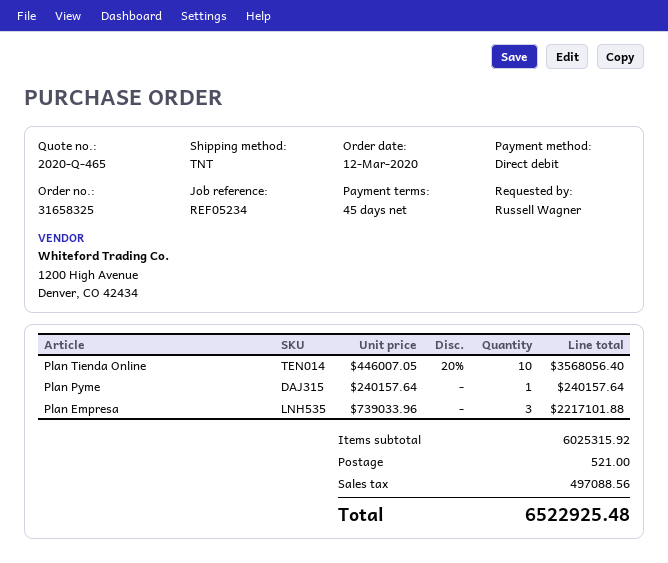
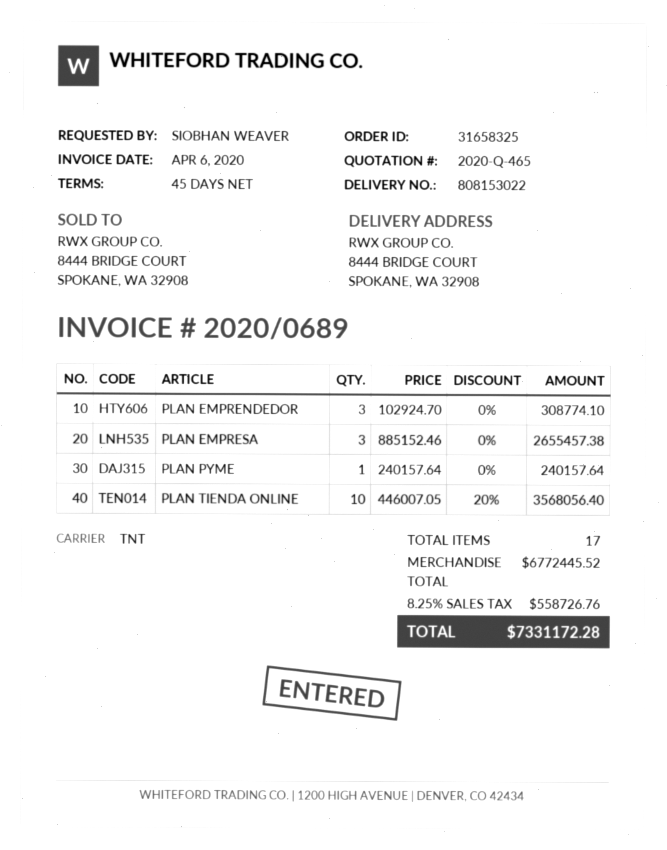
ordered by: Russell Wagner -> SIOBHAN WEAVER
Plan Empresa: 3 x 739033.96 = 2217101.88 -> 3 x 885152.46 = 2655457.38
PLAN EMPRENDEDOR: none -> 3 x 102924.70 = 308774.10
subtotal: 6025315.92 -> 6772445.52
shipping: 521.00 -> none
tax: 497088.56 -> 558726.76
total: 6522925.48 -> 7331172.28

